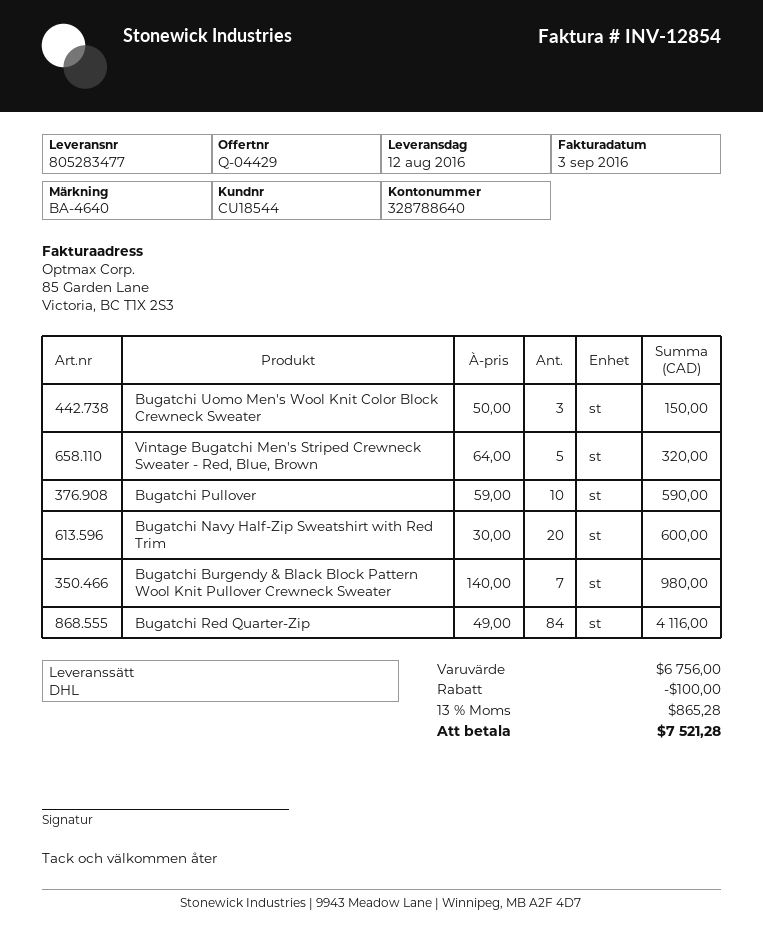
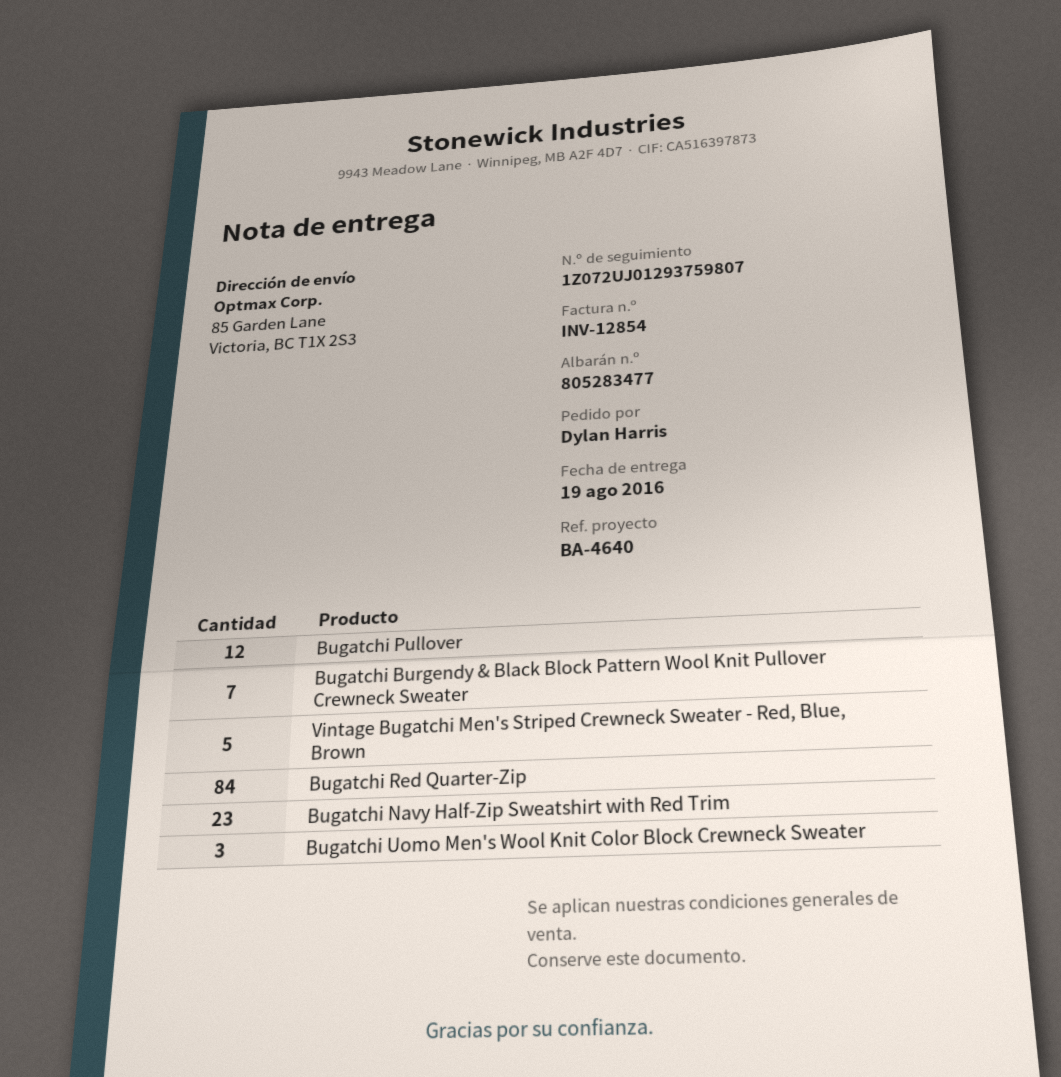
delivery date: 2016-08-12 -> 2016-08-19
Bugatchi Pullover: 10 -> 12
Bugatchi Navy Half-Zip Sweatshirt with Red Trim: 20 -> 23

